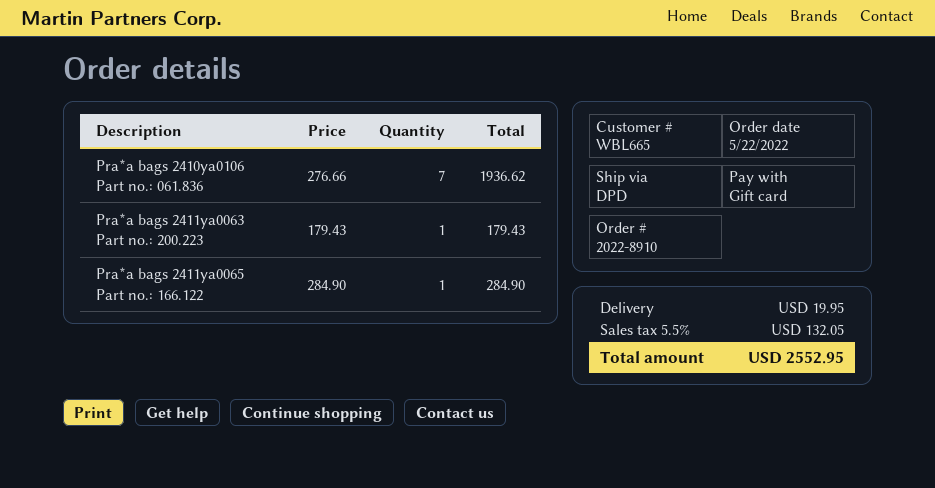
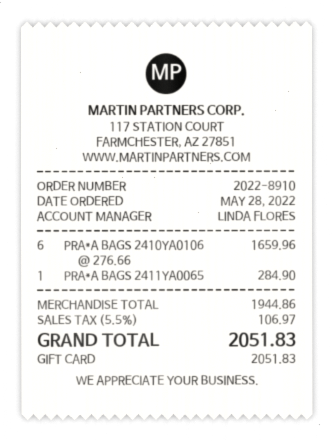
order date: 2022-05-22 -> 2022-05-28
Pra*a bags 2410ya0106: 7 x 276.66 = 1936.62 -> 6 x 276.66 = 1659.96
Pra*a bags 2411ya0063: 1 x 179.43 = 179.43 -> none
shipping: 19.95 -> none
tax: 5.5% = 132.05 -> 5.5% = 106.97
total: 2552.95 -> 2051.83

